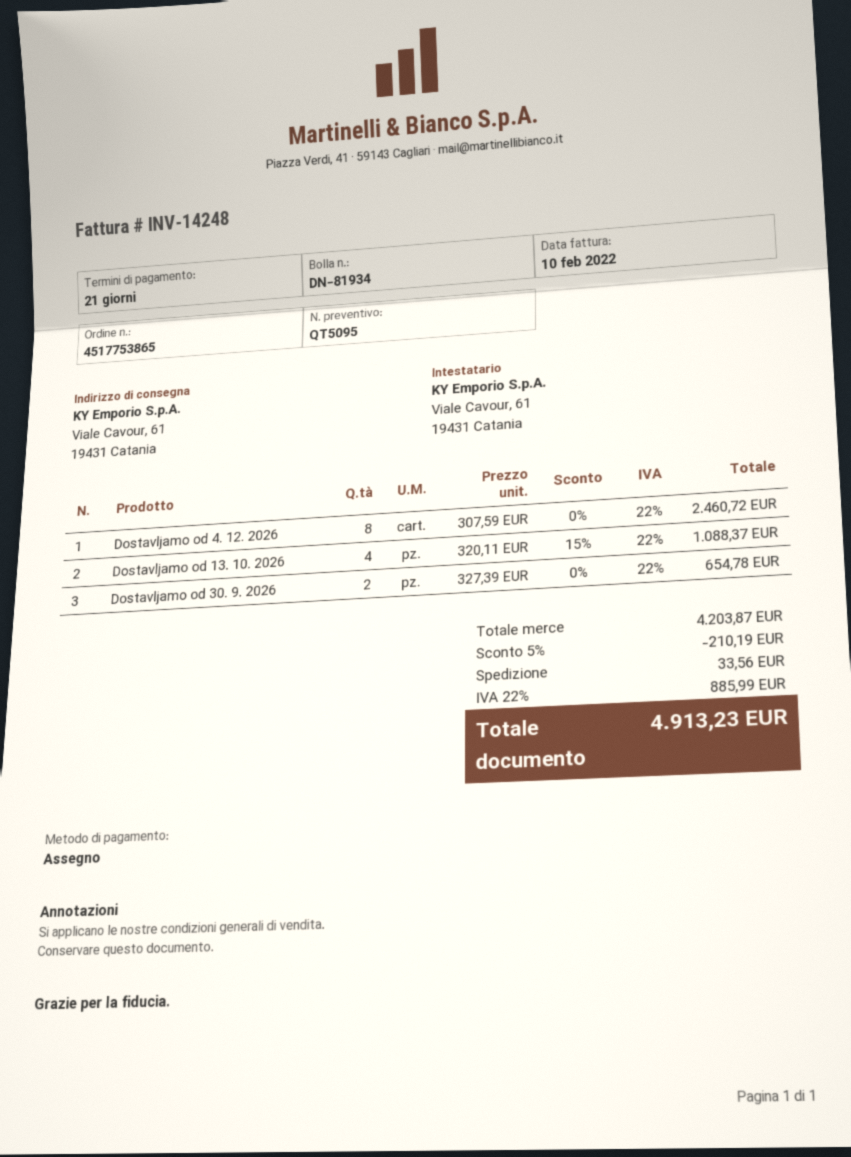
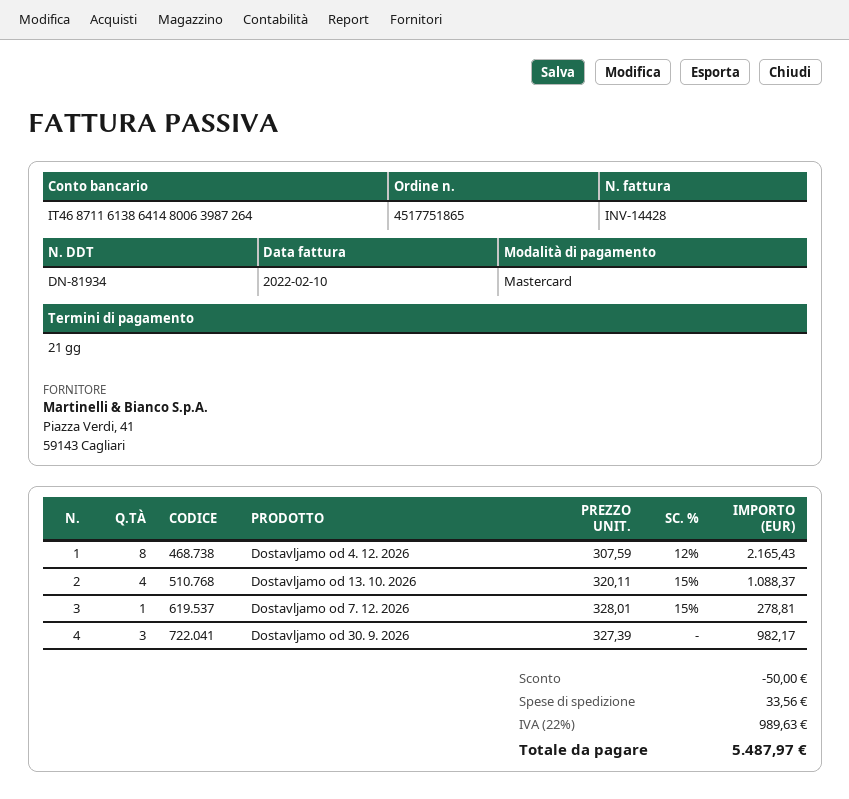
order number: 4517753865 -> 4517751865
invoice number: INV-14248 -> INV-14428
payment method: cheque -> Mastercard
Dostavljamo od 4. 12. 2026: 8 x 307.59 = 2460.72 -> 8 x 307.59 - 12% = 2165.43
Dostavljamo od 30. 9. 2026: 2 x 327.39 = 654.78 -> 3 x 327.39 = 982.17
Dostavljamo od 7. 12. 2026: none -> 1 x 328.01 - 15% = 278.81
discount: 210.19 -> 50.00
tax: 22% = 885.99 -> 22% = 989.63
total: 4913.23 -> 5487.97

